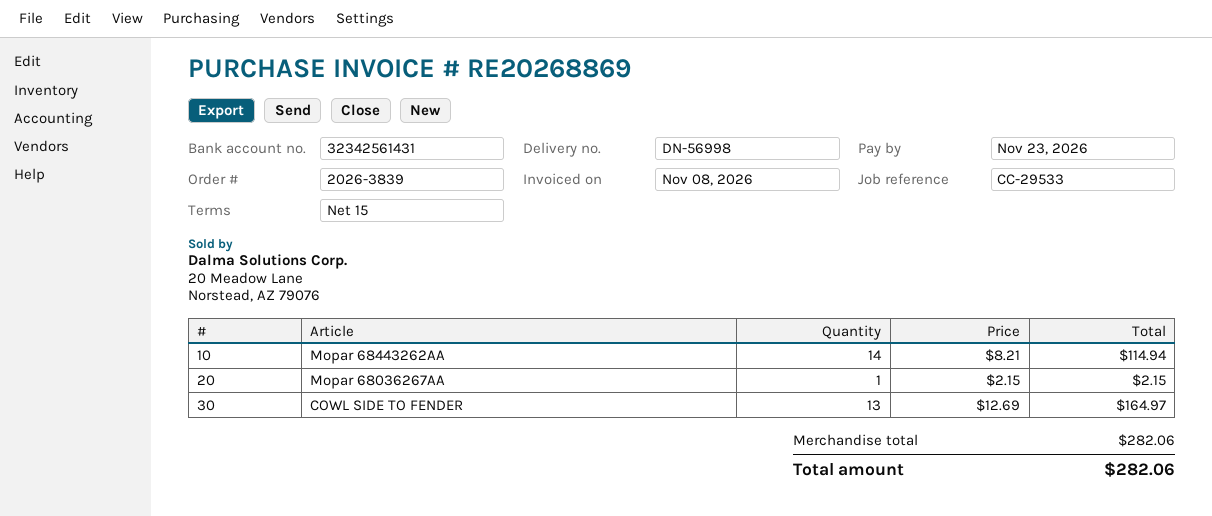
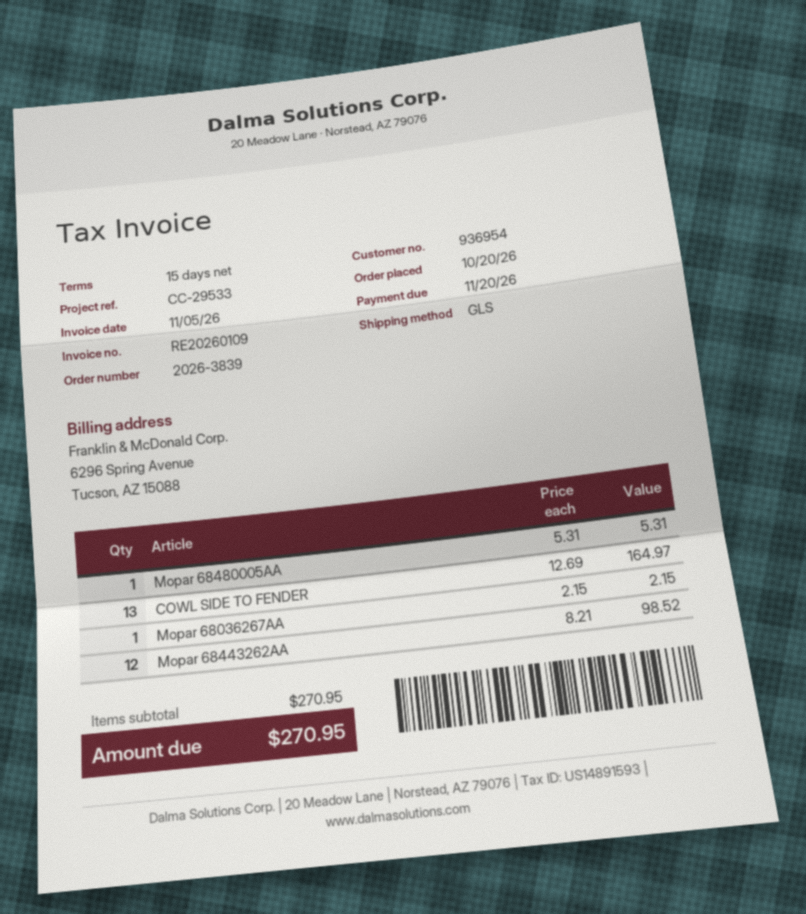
invoice number: RE20268869 -> RE20260109
invoice date: 2026-11-08 -> 2026-11-05
due date: 2026-11-23 -> 2026-11-20
Mopar 68443262AA: 14 x 8.21 = 114.94 -> 12 x 8.21 = 98.52
Mopar 68480005AA: none -> 1 x 5.31 = 5.31
subtotal: 282.06 -> 270.95
total: 282.06 -> 270.95

